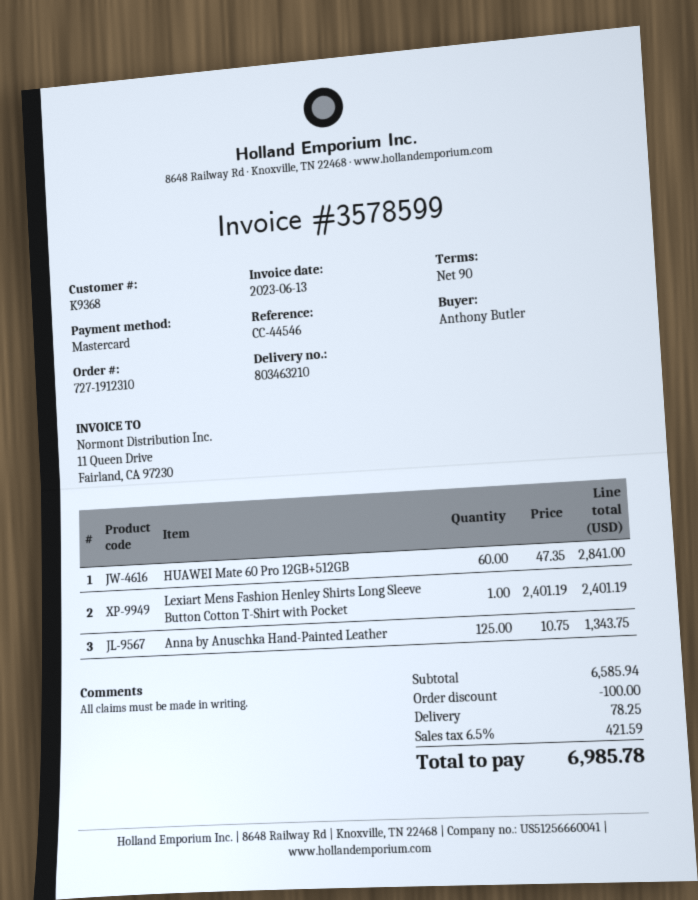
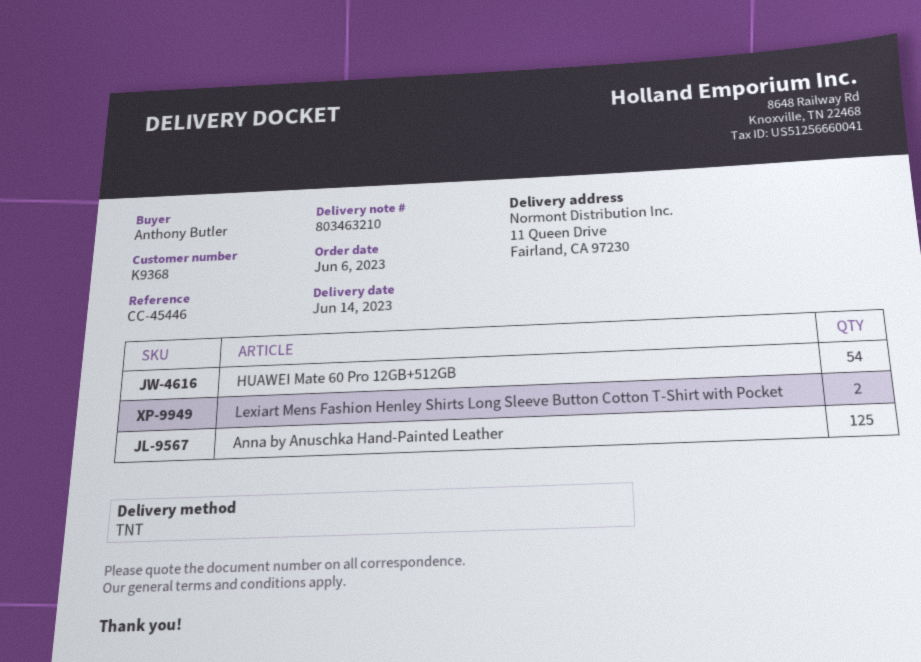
reference: CC-44546 -> CC-45446
HUAWEI Mate 60 Pro 12GB+512GB: 60 -> 54
Lexiart Mens Fashion Henley Shirts Long Sleeve Button Cotton T-Shirt with Pocket: 1 -> 2

